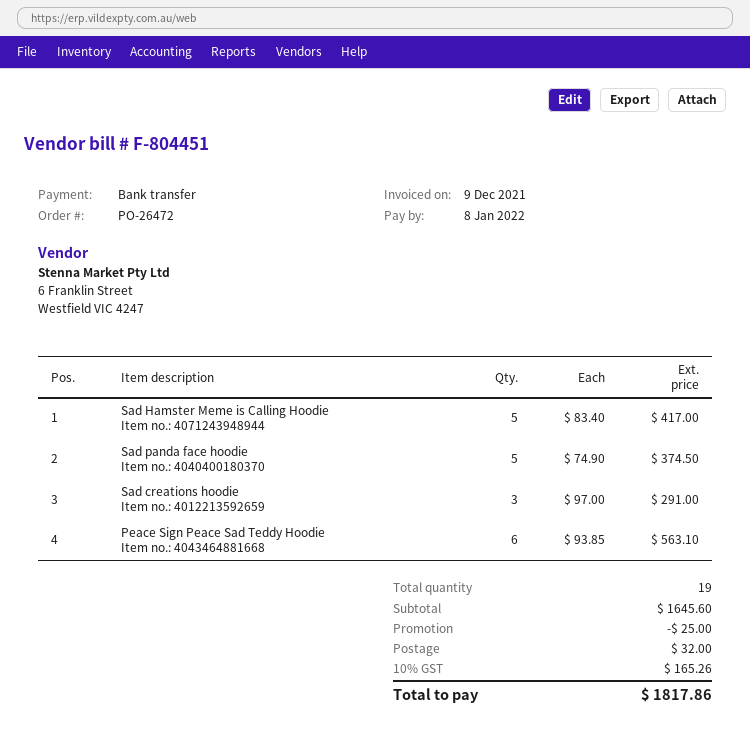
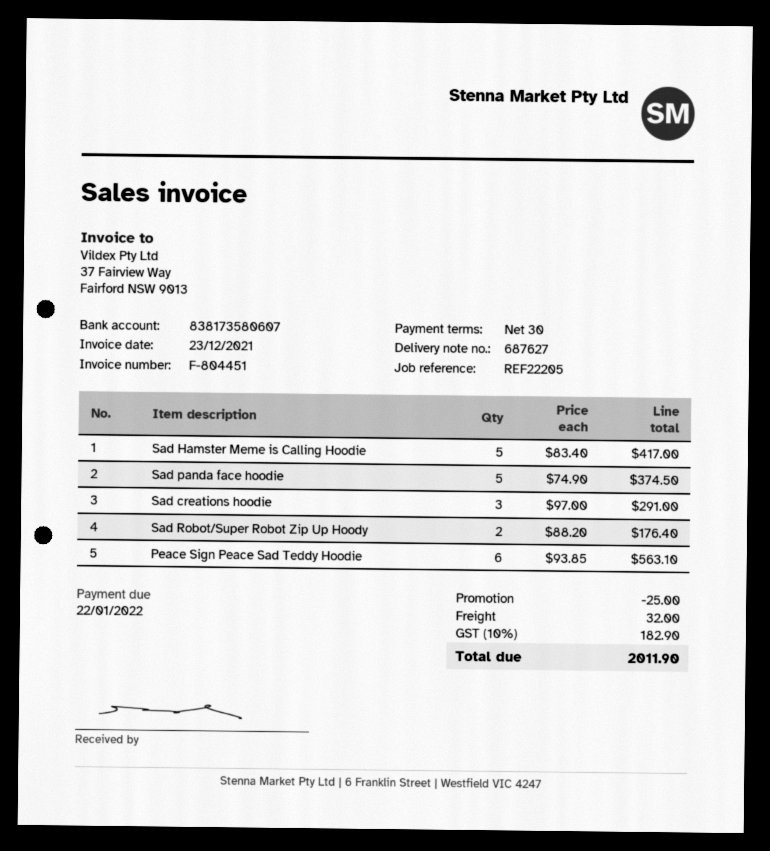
invoice date: 2021-12-09 -> 2021-12-23
due date: 2022-01-08 -> 2022-01-22
Sad Robot/Super Robot Zip Up Hoody: none -> 2 x 88.20 = 176.40
tax: 10% = 165.26 -> 10% = 182.90
total: 1817.86 -> 2011.90

